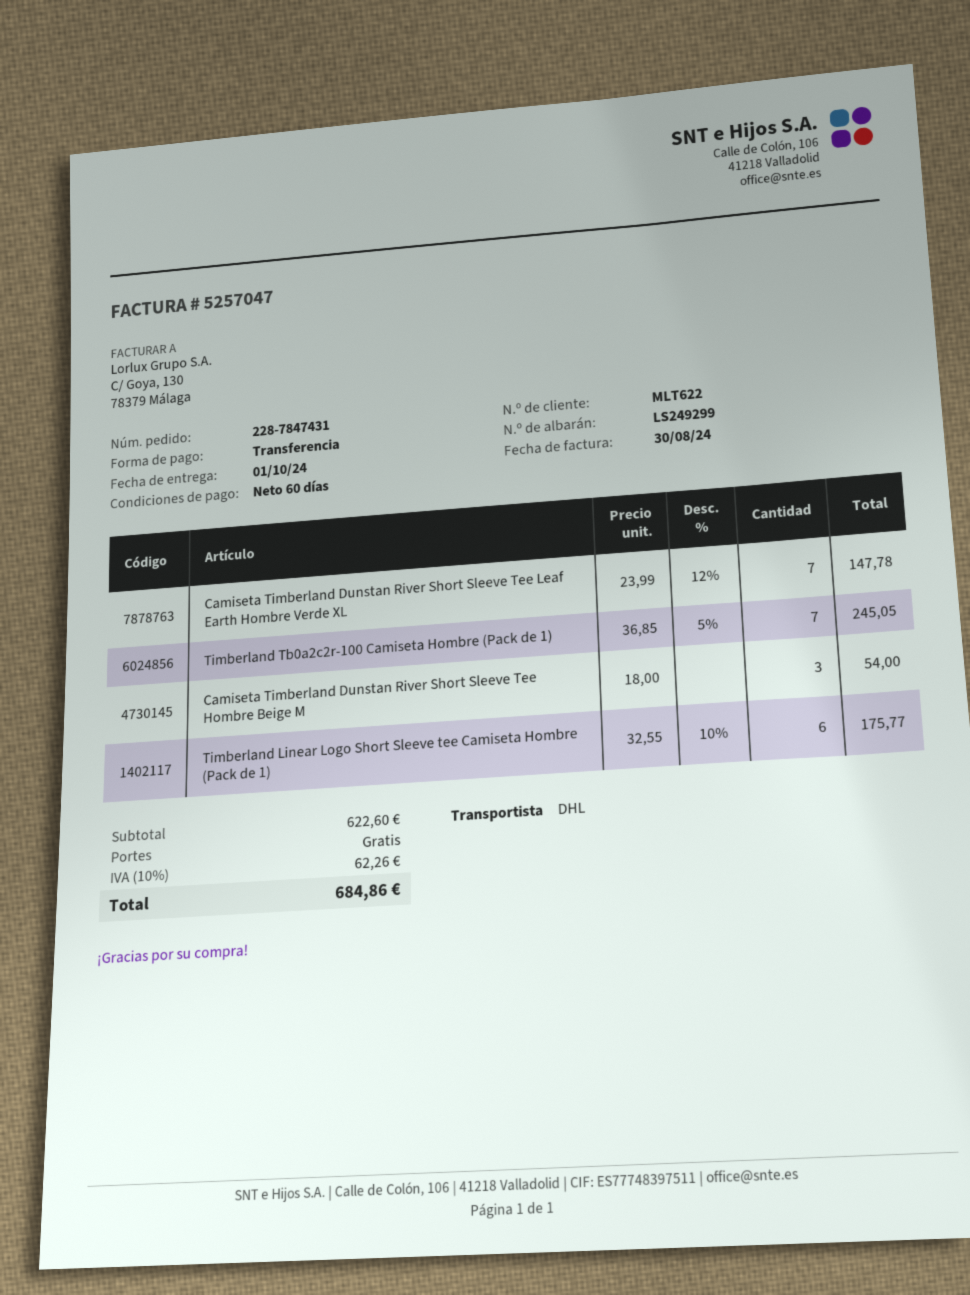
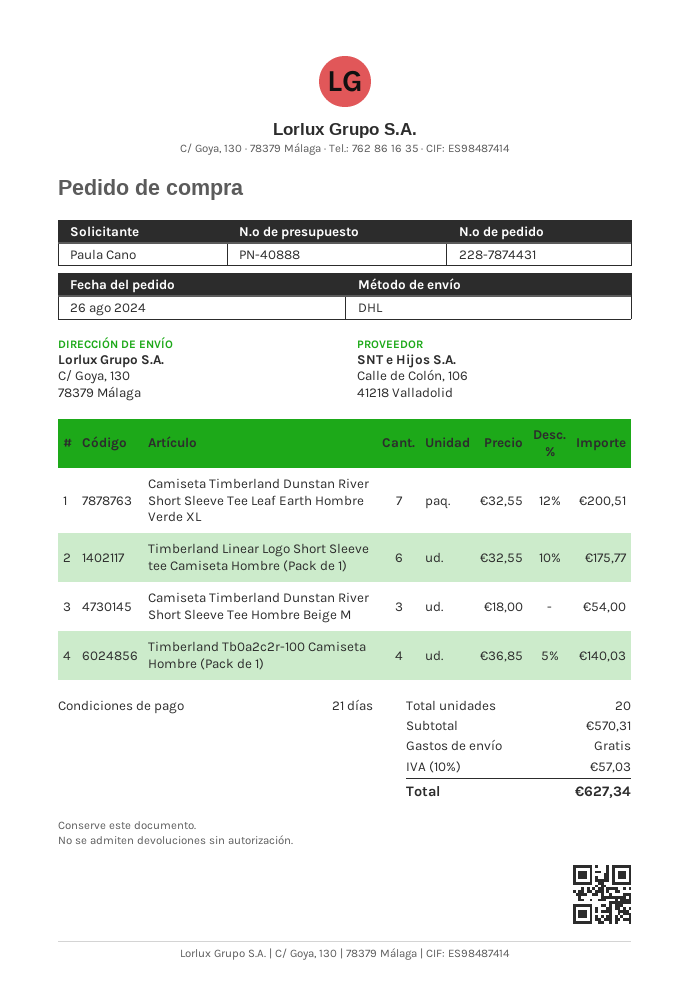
order number: 228-7847431 -> 228-7874431
payment terms: 60 days -> 21 days
Camiseta Timberland Dunstan River Short Sleeve Tee Leaf Earth Hombre Verde XL: 7 x 23.99 - 12% = 147.78 -> 7 x 32.55 - 12% = 200.51
Timberland Tb0a2c2r-100 Camiseta Hombre (Pack de 1): 7 x 36.85 - 5% = 245.05 -> 4 x 36.85 - 5% = 140.03
subtotal: 622.60 -> 570.31
tax: 10% = 62.26 -> 10% = 57.03
total: 684.86 -> 627.34

